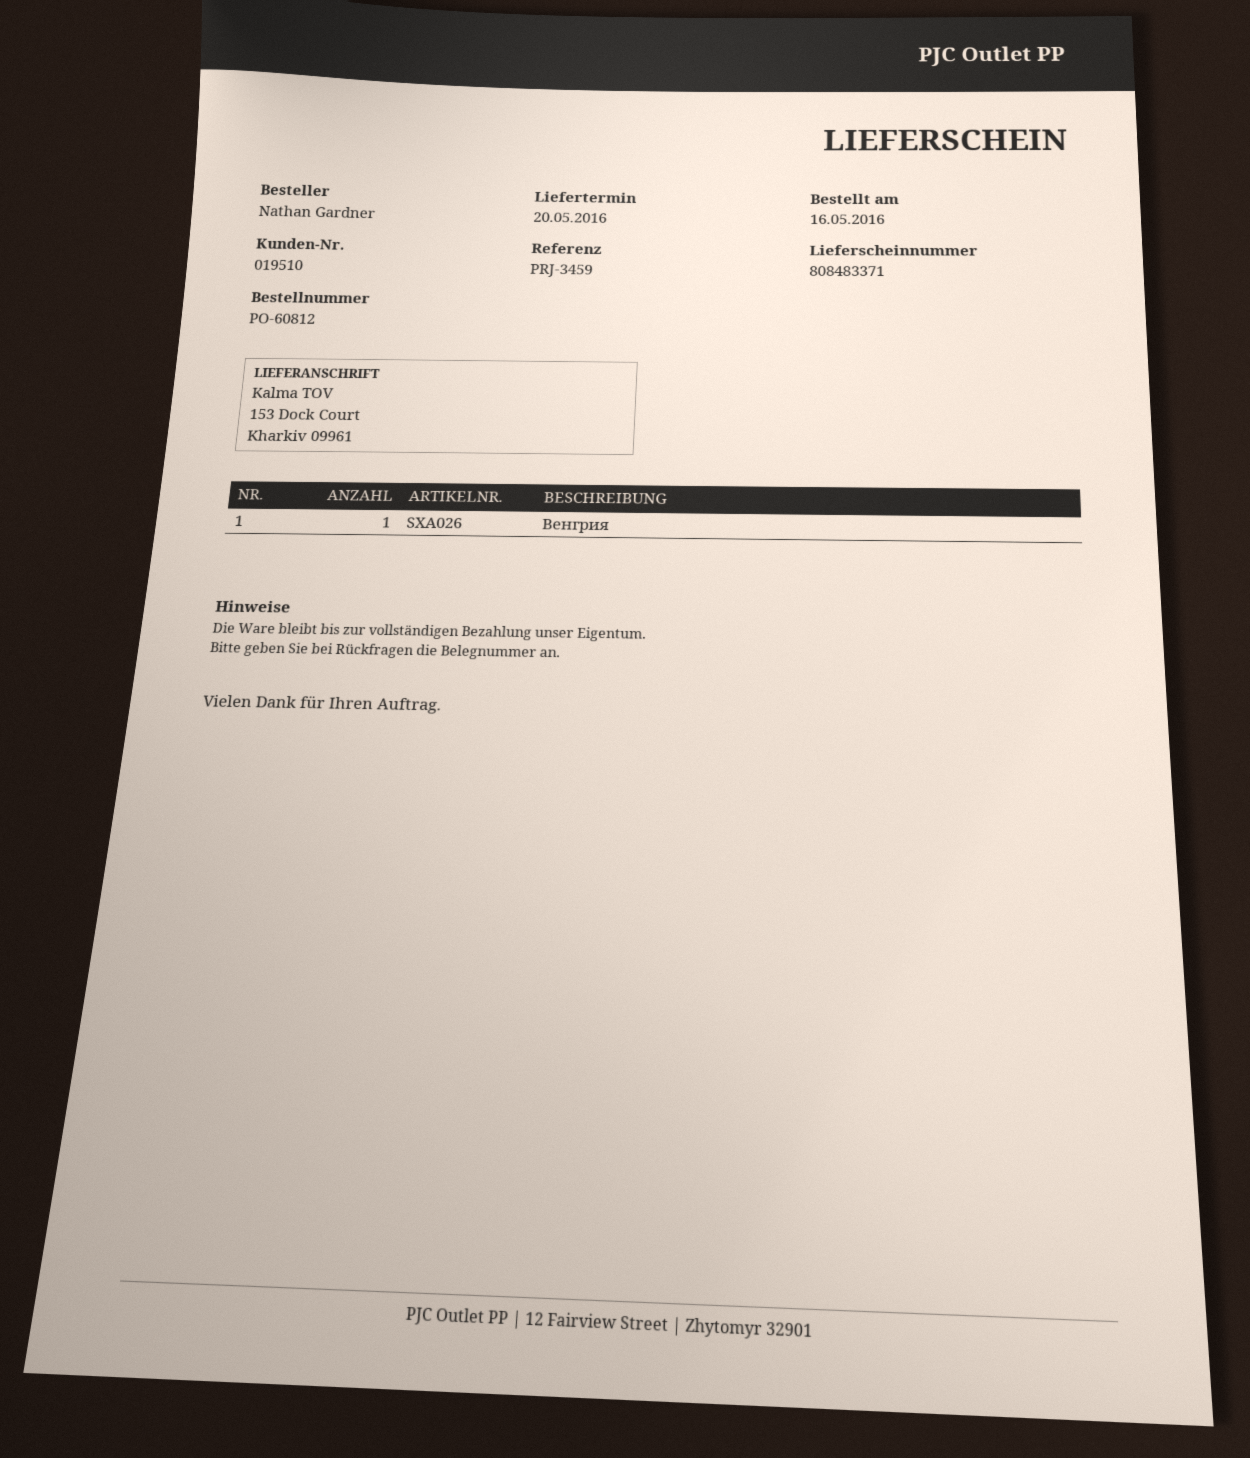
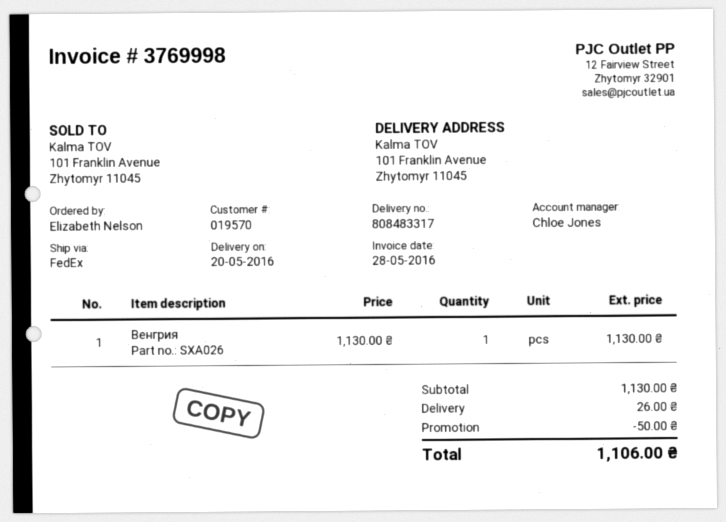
delivery note number: 808483371 -> 808483317
customer number: 019510 -> 019570
ordered by: Nathan Gardner -> Elizabeth Nelson
ship to: 153 Dock Court, Kharkiv 09961 -> 101 Franklin Avenue, Zhytomyr 11045

